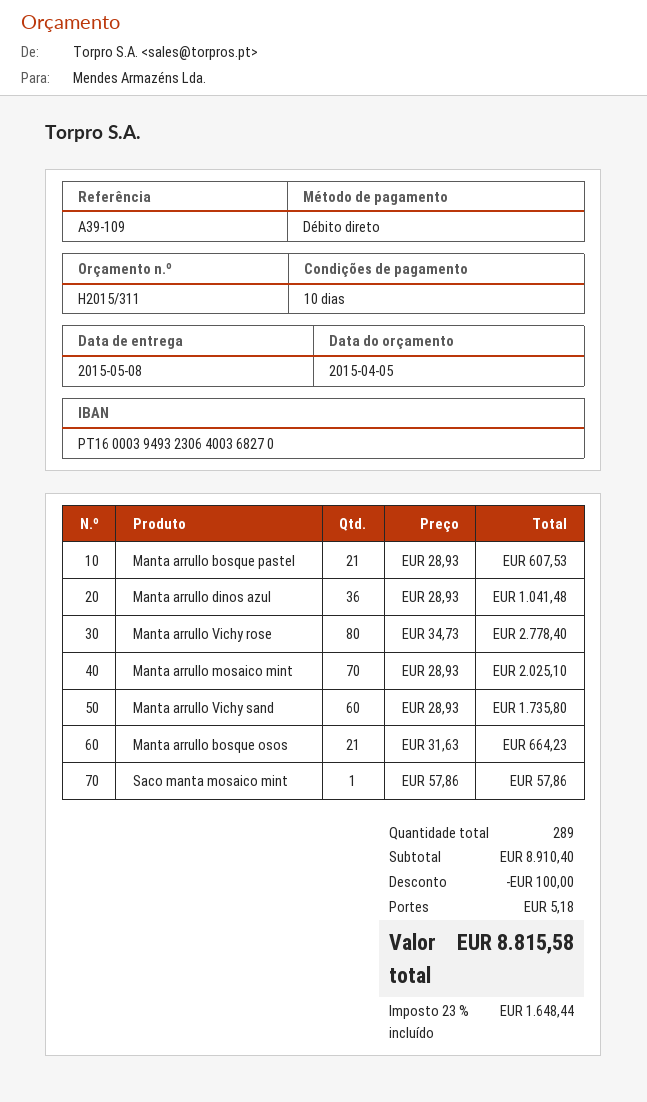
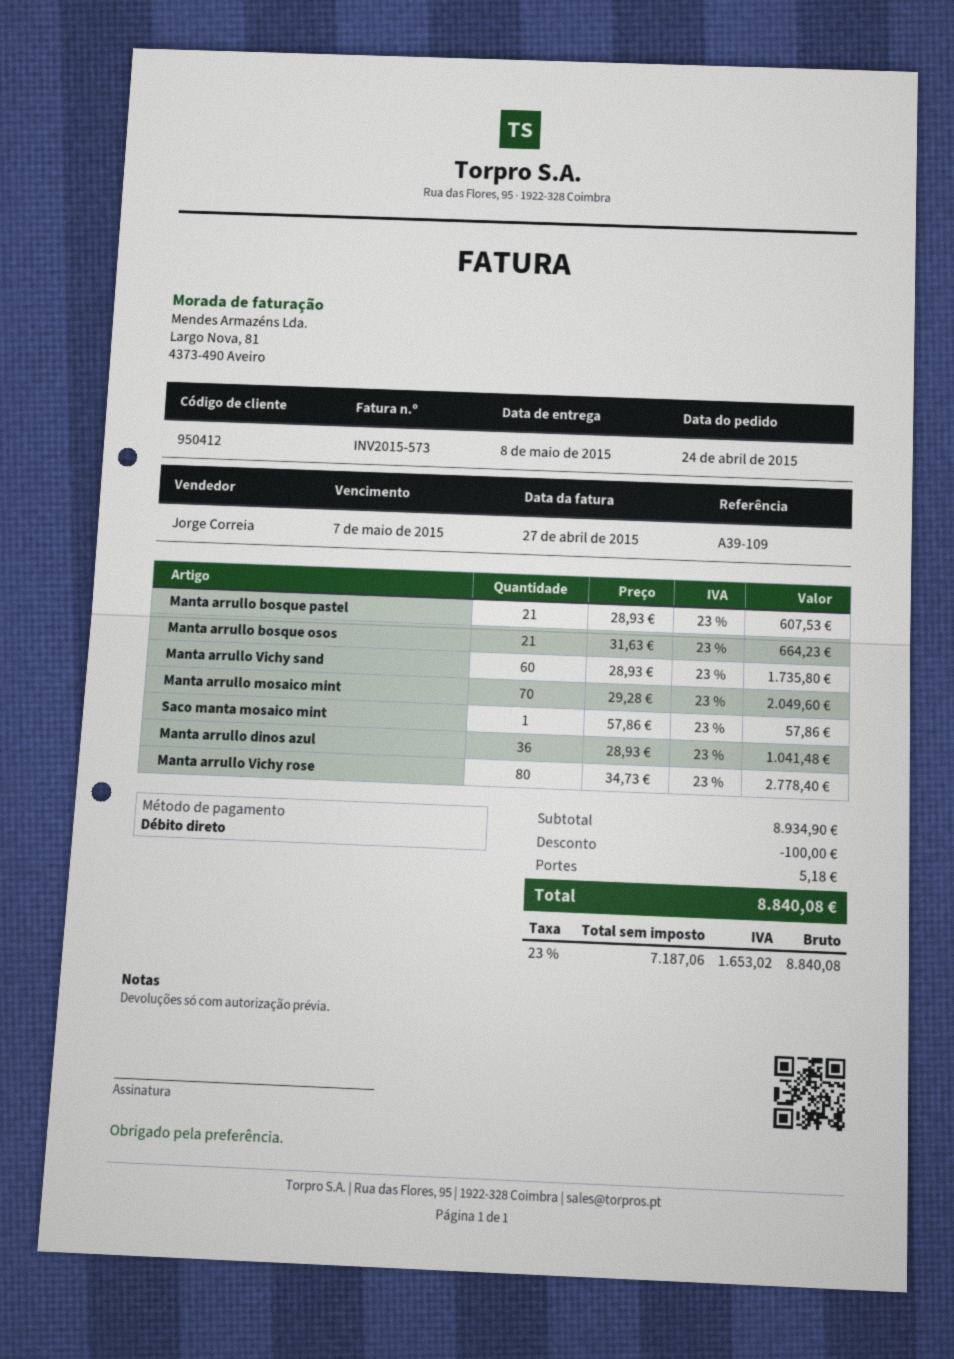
Manta arrullo mosaico mint: 70 x 28.93 = 2025.10 -> 70 x 29.28 = 2049.60
subtotal: 8910.40 -> 8934.90
tax: 23% = 1648.44 -> 23% = 1653.02
total: 8815.58 -> 8840.08

